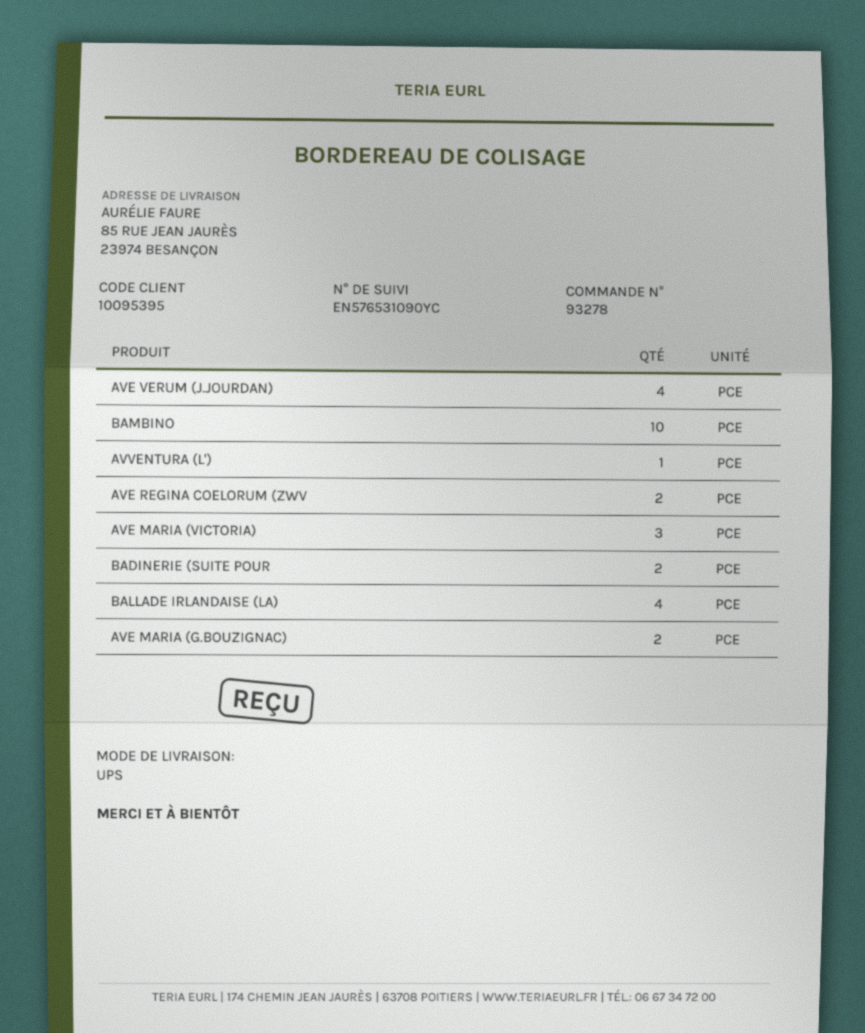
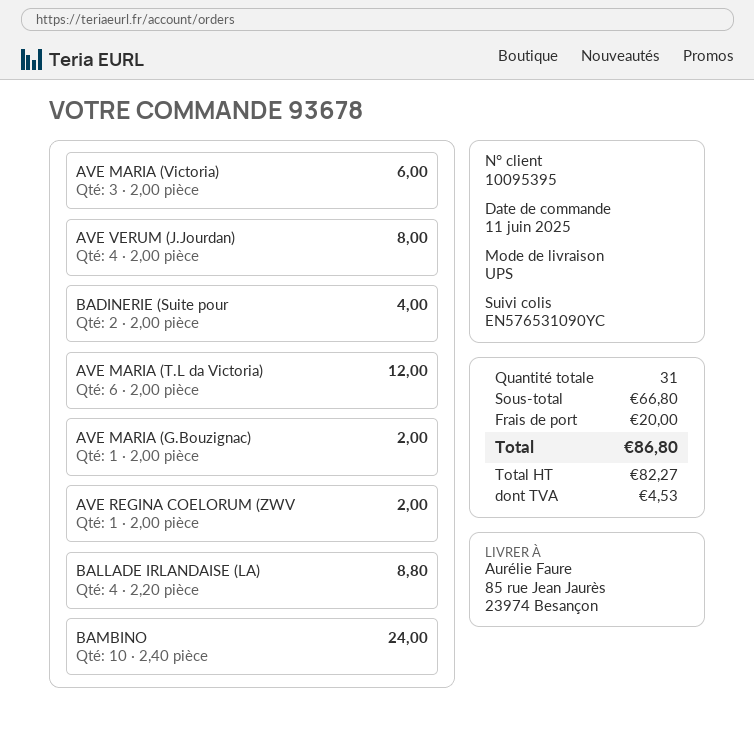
order number: 93278 -> 93678
AVVENTURA (L'): 1 -> none
AVE REGINA COELORUM (ZWV: 2 -> 1
AVE MARIA (G.BOUZIGNAC): 2 -> 1
AVE MARIA (T.L da Victoria): none -> 6

